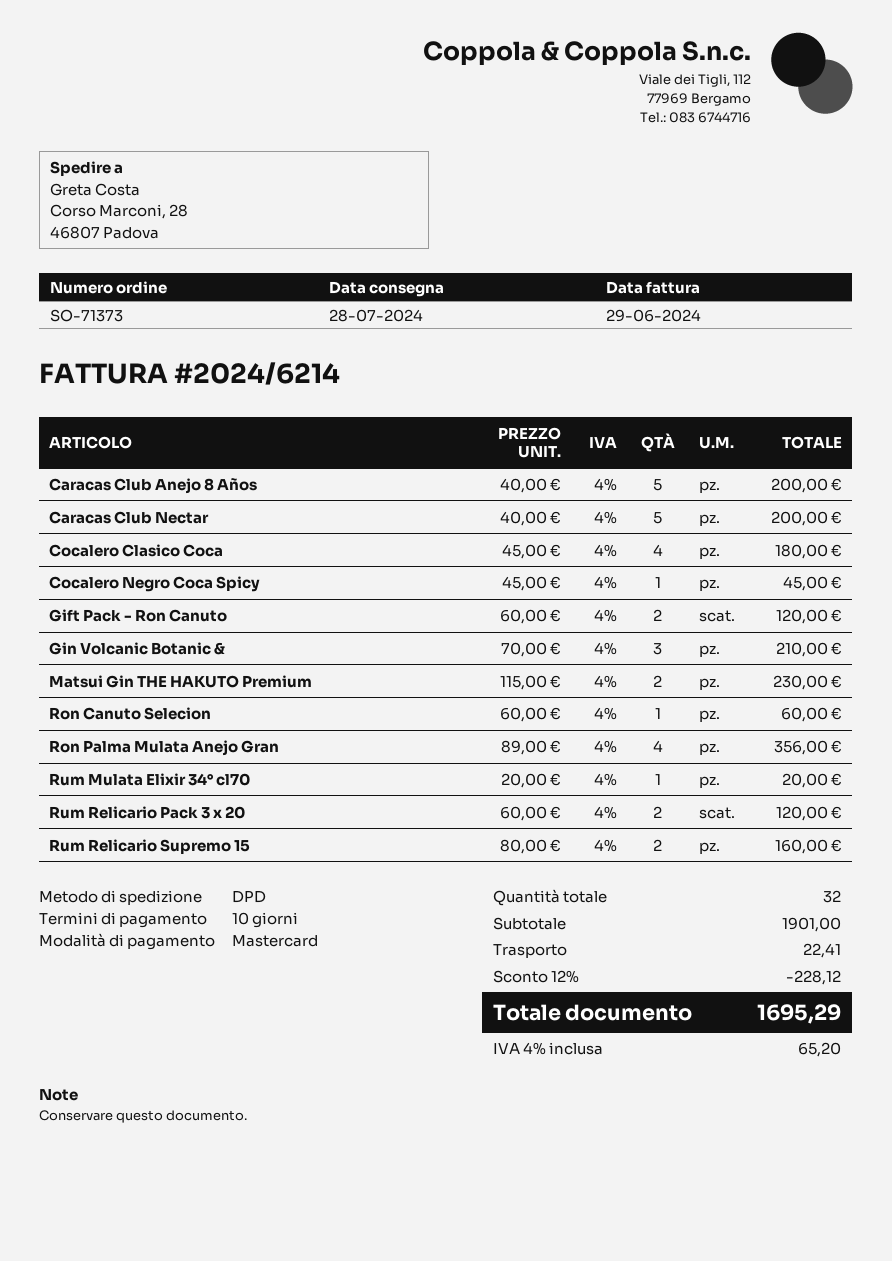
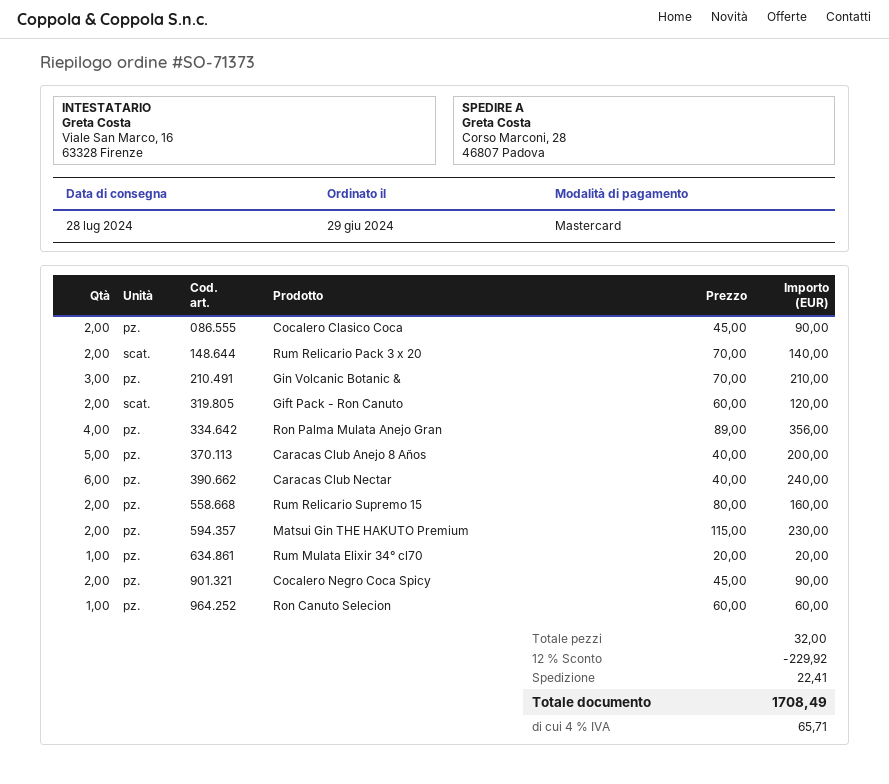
Caracas Club Nectar: 5 x 40.00 = 200.00 -> 6 x 40.00 = 240.00
Cocalero Clasico Coca: 4 x 45.00 = 180.00 -> 2 x 45.00 = 90.00
Cocalero Negro Coca Spicy: 1 x 45.00 = 45.00 -> 2 x 45.00 = 90.00
Rum Relicario Pack 3 x 20: 2 x 60.00 = 120.00 -> 2 x 70.00 = 140.00
discount: 12% = 228.12 -> 12% = 229.92
tax: 4% = 65.20 -> 4% = 65.71
total: 1695.29 -> 1708.49

